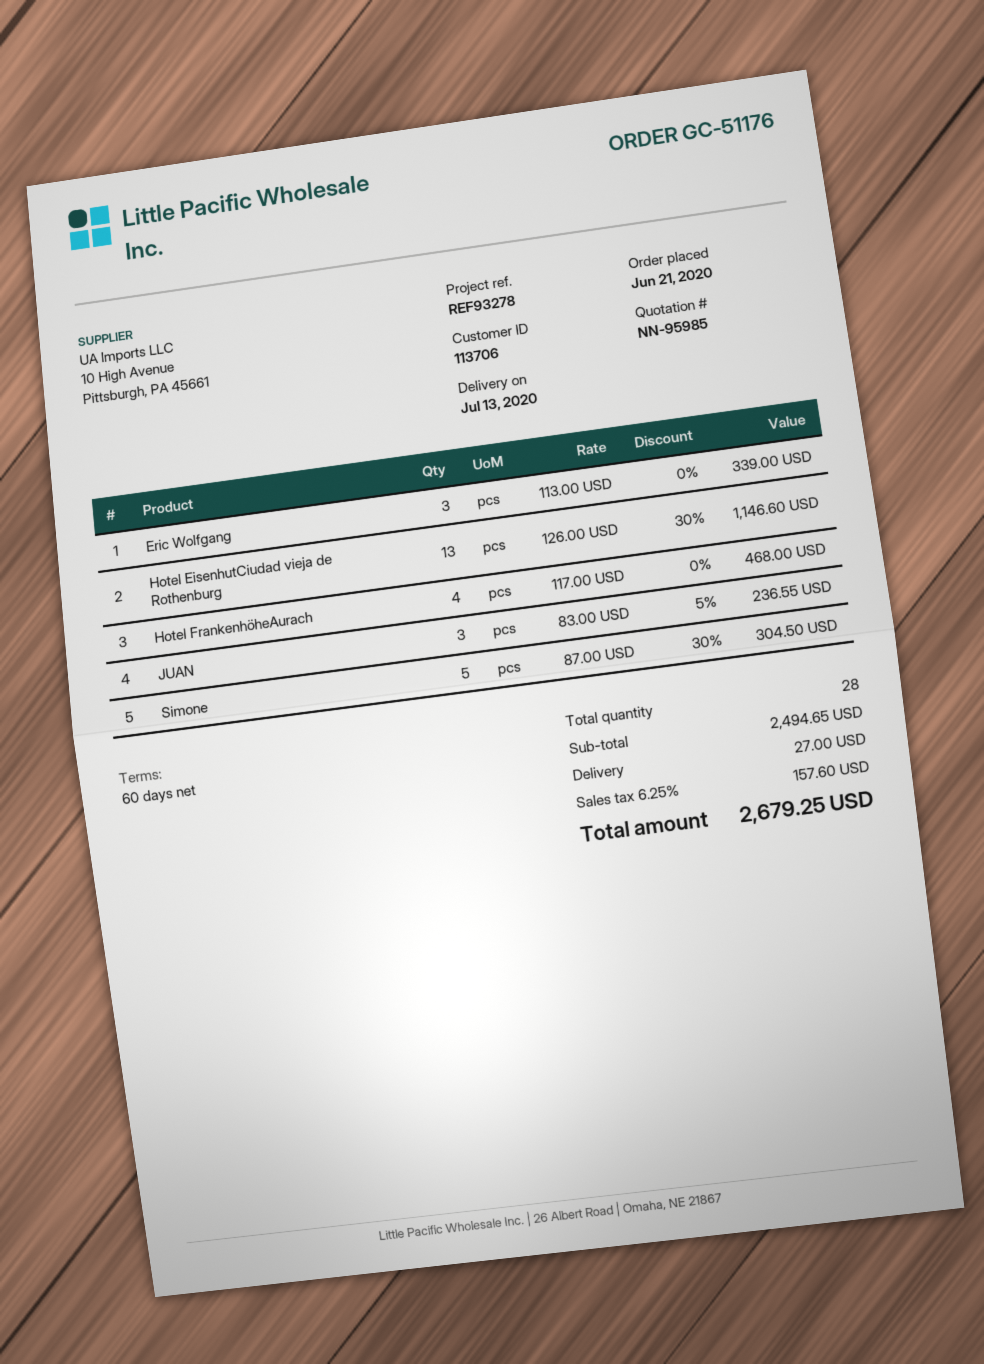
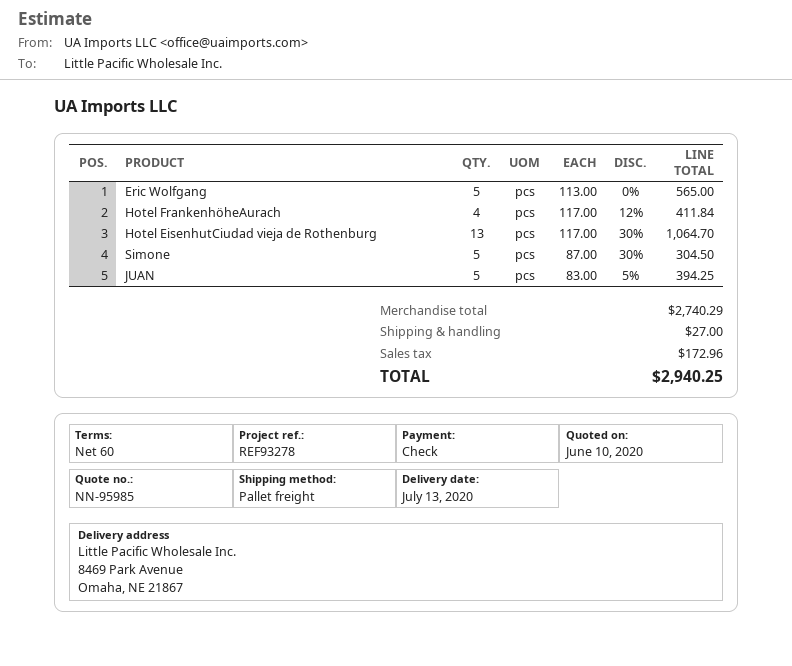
Eric Wolfgang: 3 x 113.00 = 339.00 -> 5 x 113.00 = 565.00
Hotel EisenhutCiudad vieja de Rothenburg: 13 x 126.00 - 30% = 1146.60 -> 13 x 117.00 - 30% = 1064.70
Hotel FrankenhöheAurach: 4 x 117.00 = 468.00 -> 4 x 117.00 - 12% = 411.84
JUAN: 3 x 83.00 - 5% = 236.55 -> 5 x 83.00 - 5% = 394.25
subtotal: 2494.65 -> 2740.29
tax: 157.60 -> 172.96
total: 2679.25 -> 2940.25

